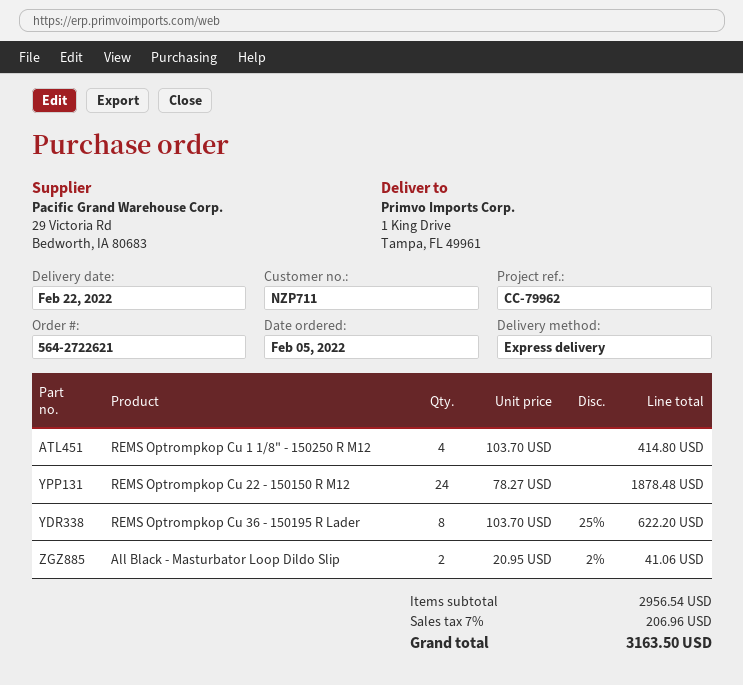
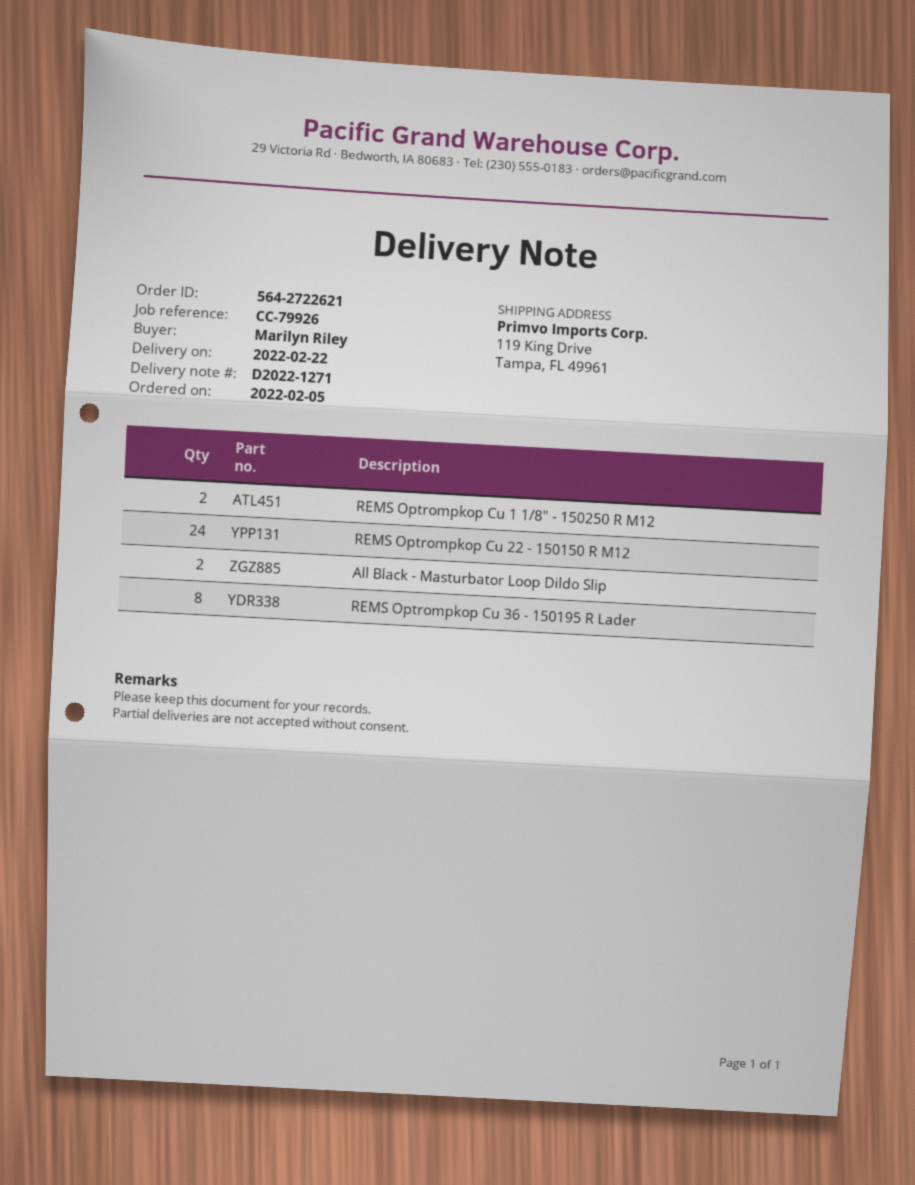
reference: CC-79962 -> CC-79926
ship to: 1 King Drive, Tampa, FL 49961 -> 119 King Drive, Tampa, FL 49961
REMS Optrompkop Cu 1 1/8" - 150250 R M12: 4 -> 2

